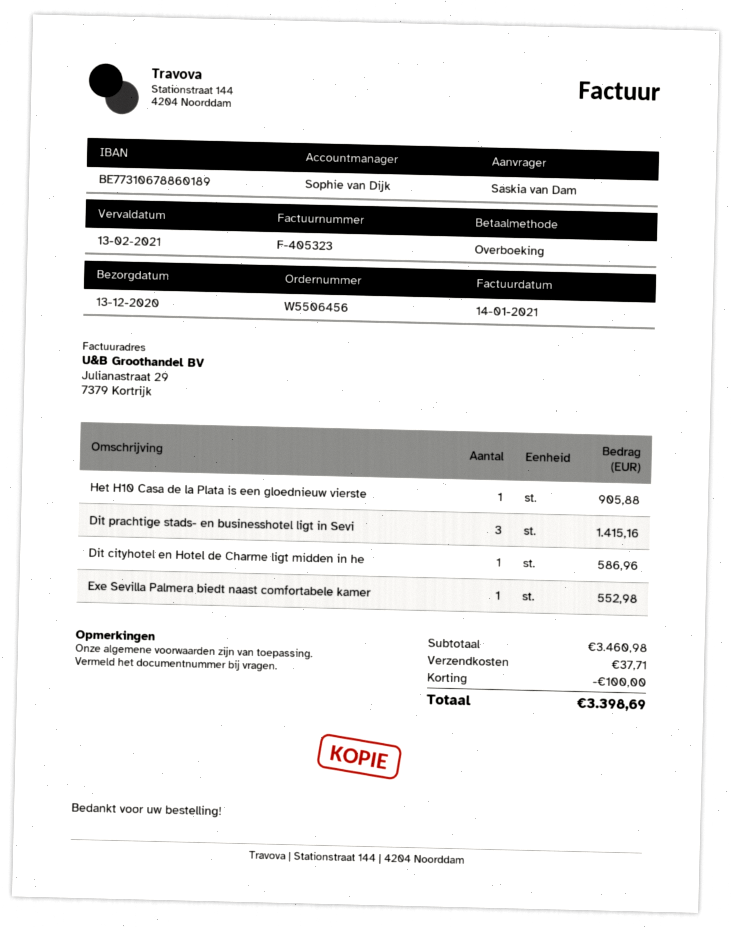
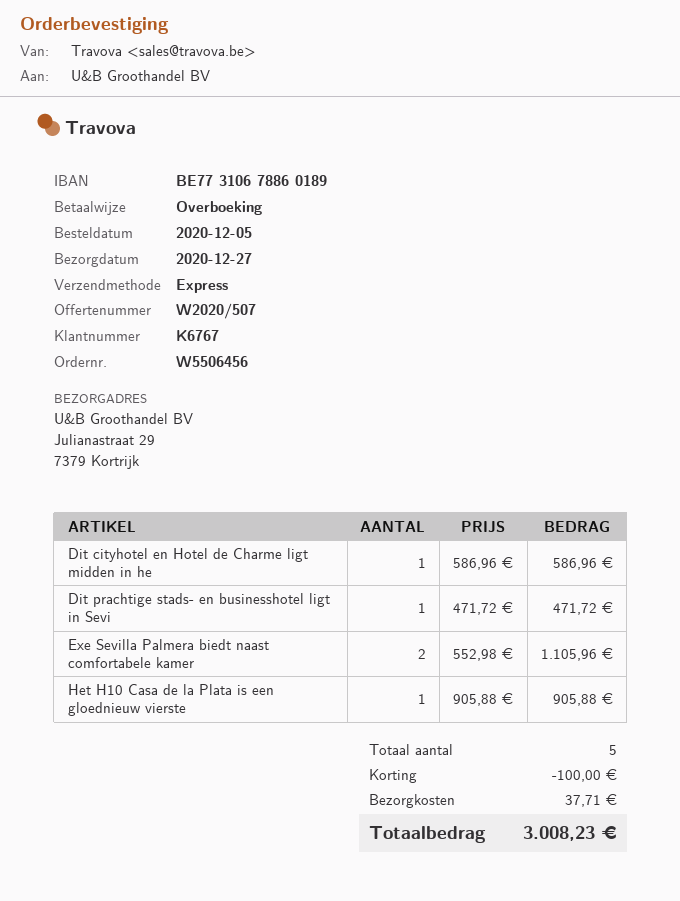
delivery date: 2020-12-13 -> 2020-12-27
Dit prachtige stads- en businesshotel ligt in Sevi: 3 for 1415.16 -> 1 for 471.72
Exe Sevilla Palmera biedt naast comfortabele kamer: 1 for 552.98 -> 2 for 1105.96
total: 3398.69 -> 3008.23

